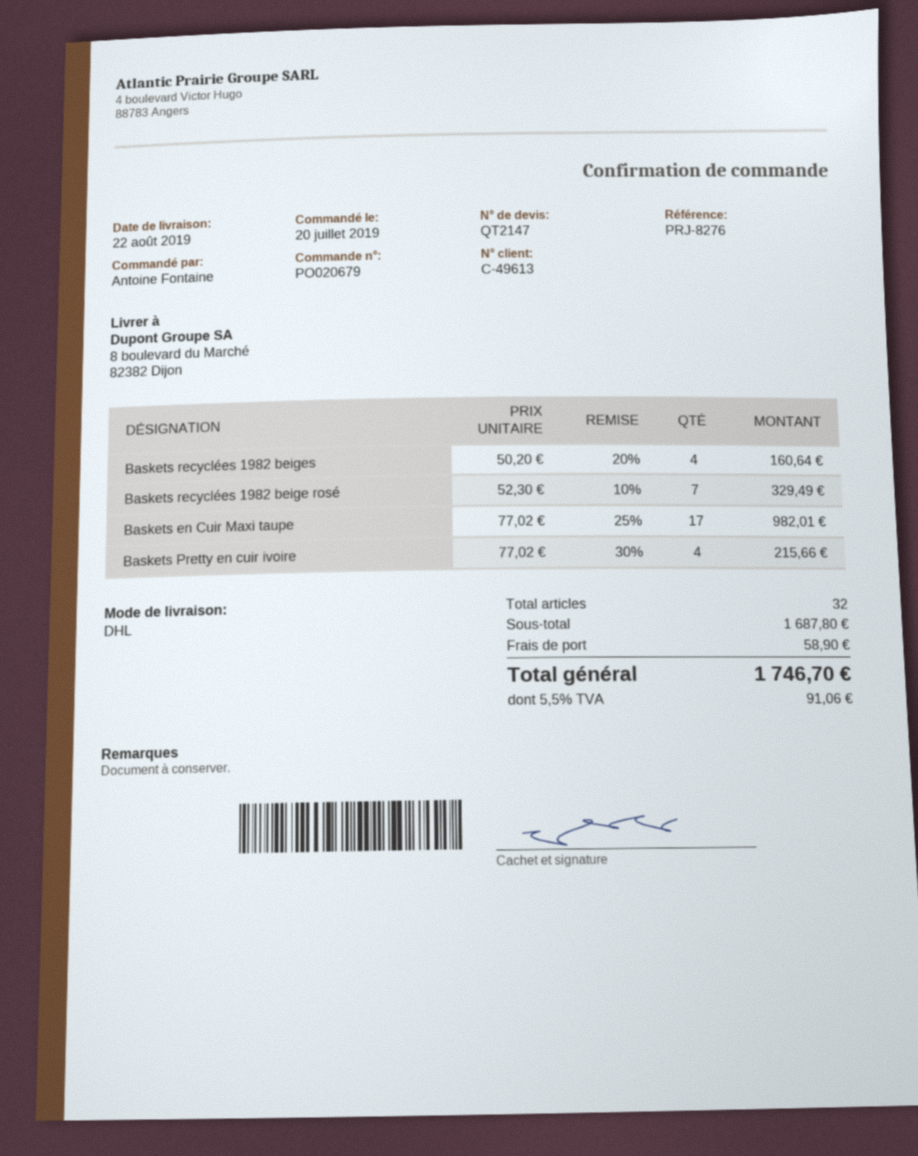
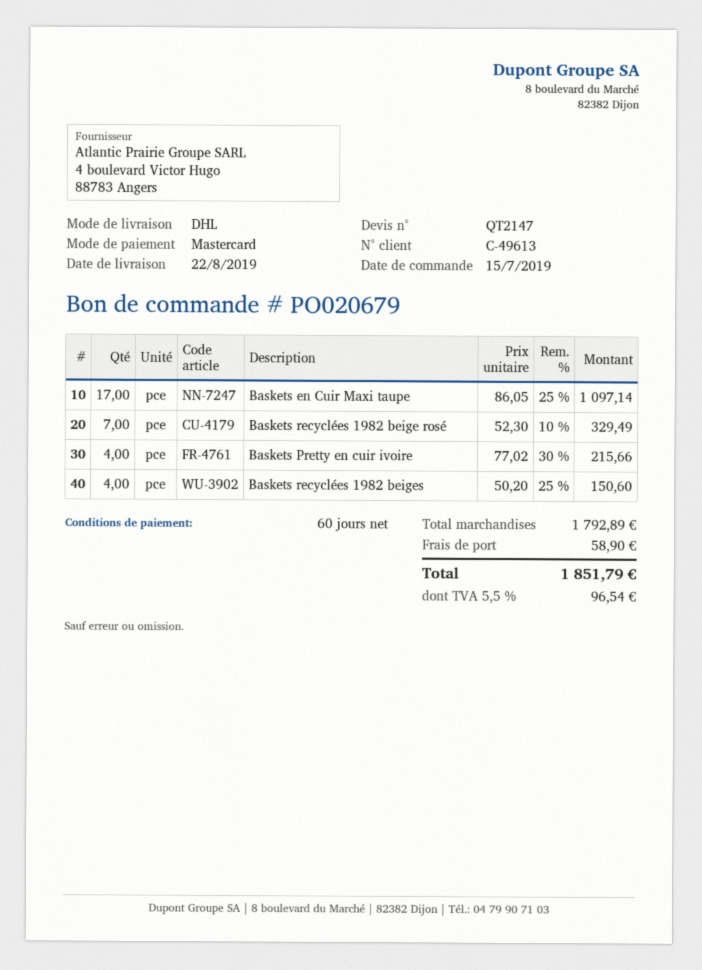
order date: 2019-07-20 -> 2019-07-15
Baskets recyclées 1982 beiges: 4 x 50.20 - 20% = 160.64 -> 4 x 50.20 - 25% = 150.60
Baskets en Cuir Maxi taupe: 17 x 77.02 - 25% = 982.01 -> 17 x 86.05 - 25% = 1097.14
subtotal: 1687.80 -> 1792.89
tax: 5.5% = 91.06 -> 5.5% = 96.54
total: 1746.70 -> 1851.79

